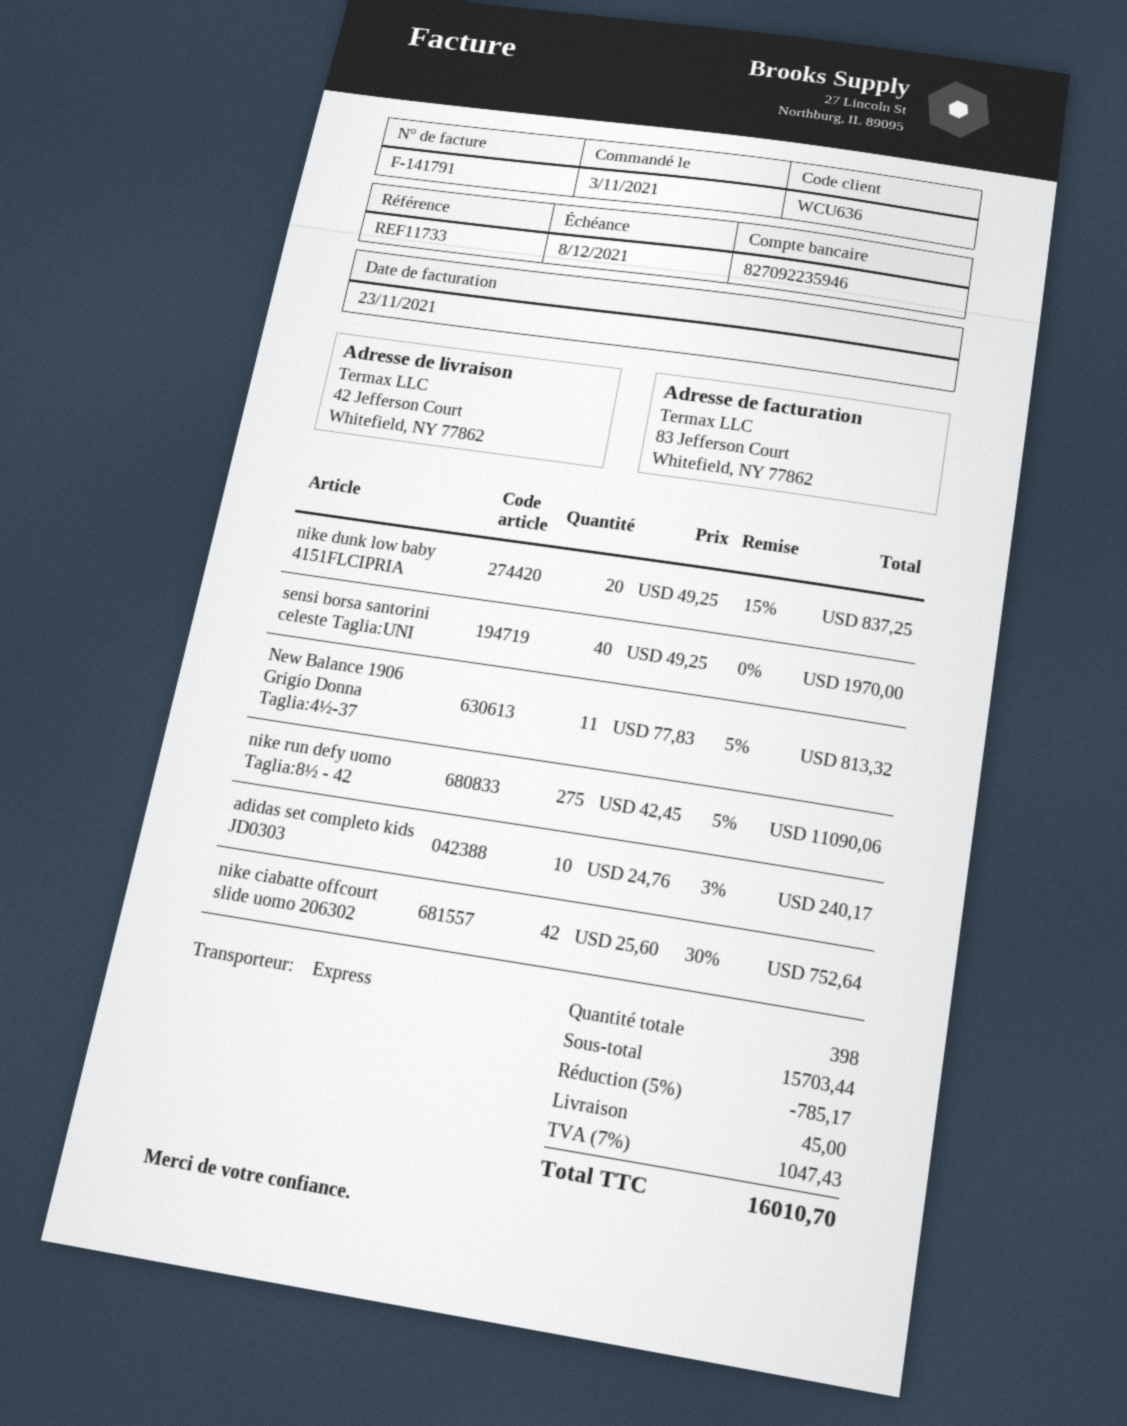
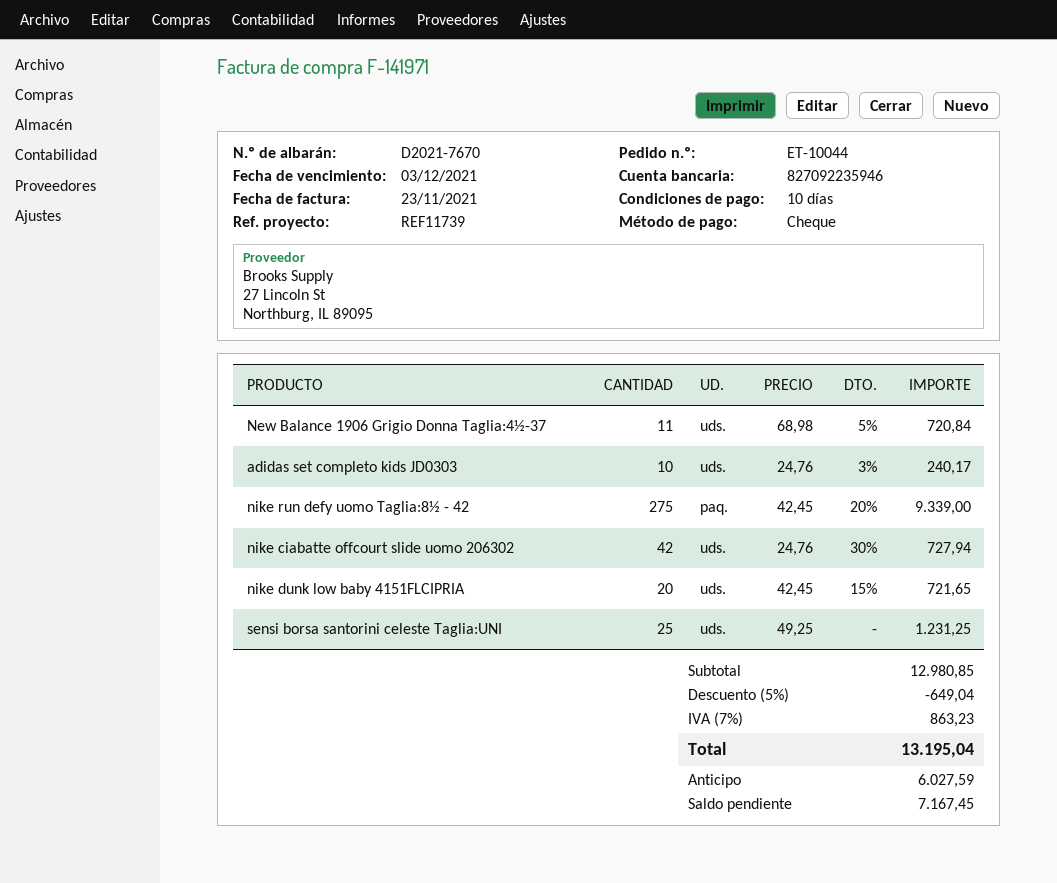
invoice number: F-141791 -> F-141971
due date: 2021-12-08 -> 2021-12-03
reference: REF11733 -> REF11739
nike dunk low baby 4151FLCIPRIA: 20 x 49.25 - 15% = 837.25 -> 20 x 42.45 - 15% = 721.65
sensi borsa santorini celeste Taglia:UNI: 40 x 49.25 = 1970.00 -> 25 x 49.25 = 1231.25
New Balance 1906 Grigio Donna Taglia:4½-37: 11 x 77.83 - 5% = 813.32 -> 11 x 68.98 - 5% = 720.84
nike run defy uomo Taglia:8½ - 42: 275 x 42.45 - 5% = 11090.06 -> 275 x 42.45 - 20% = 9339.00
nike ciabatte offcourt slide uomo 206302: 42 x 25.60 - 30% = 752.64 -> 42 x 24.76 - 30% = 727.94
subtotal: 15703.44 -> 12980.85
discount: 5% = 785.17 -> 5% = 649.04
shipping: 45.00 -> none
tax: 7% = 1047.43 -> 7% = 863.23
total: 16010.70 -> 13195.04

